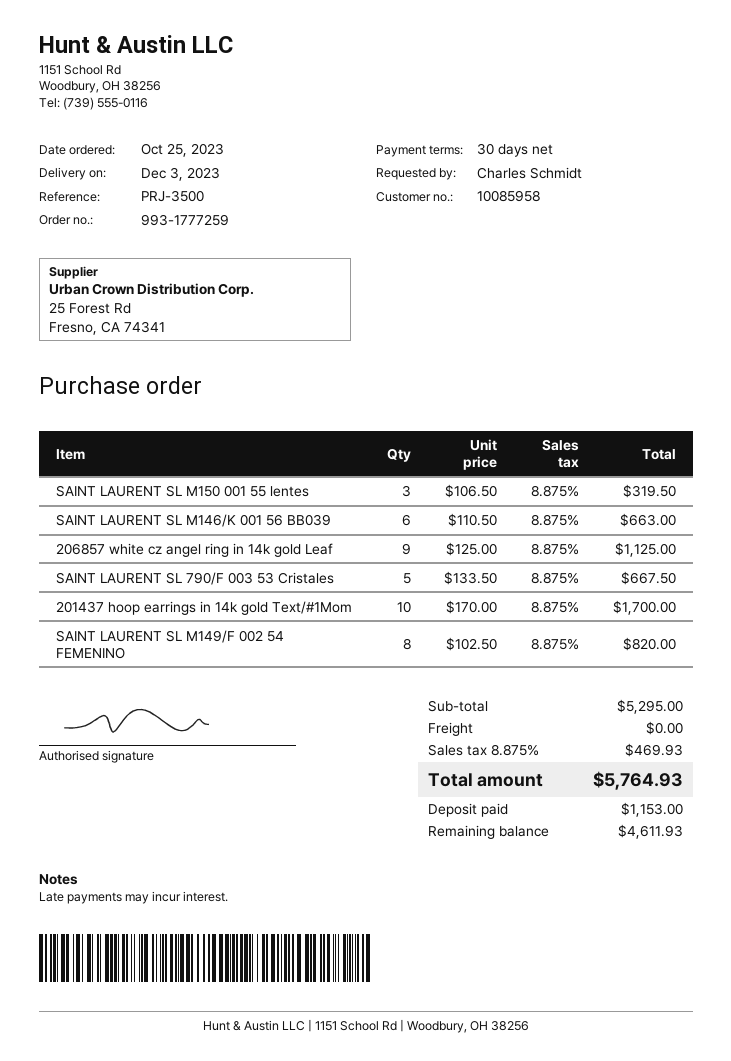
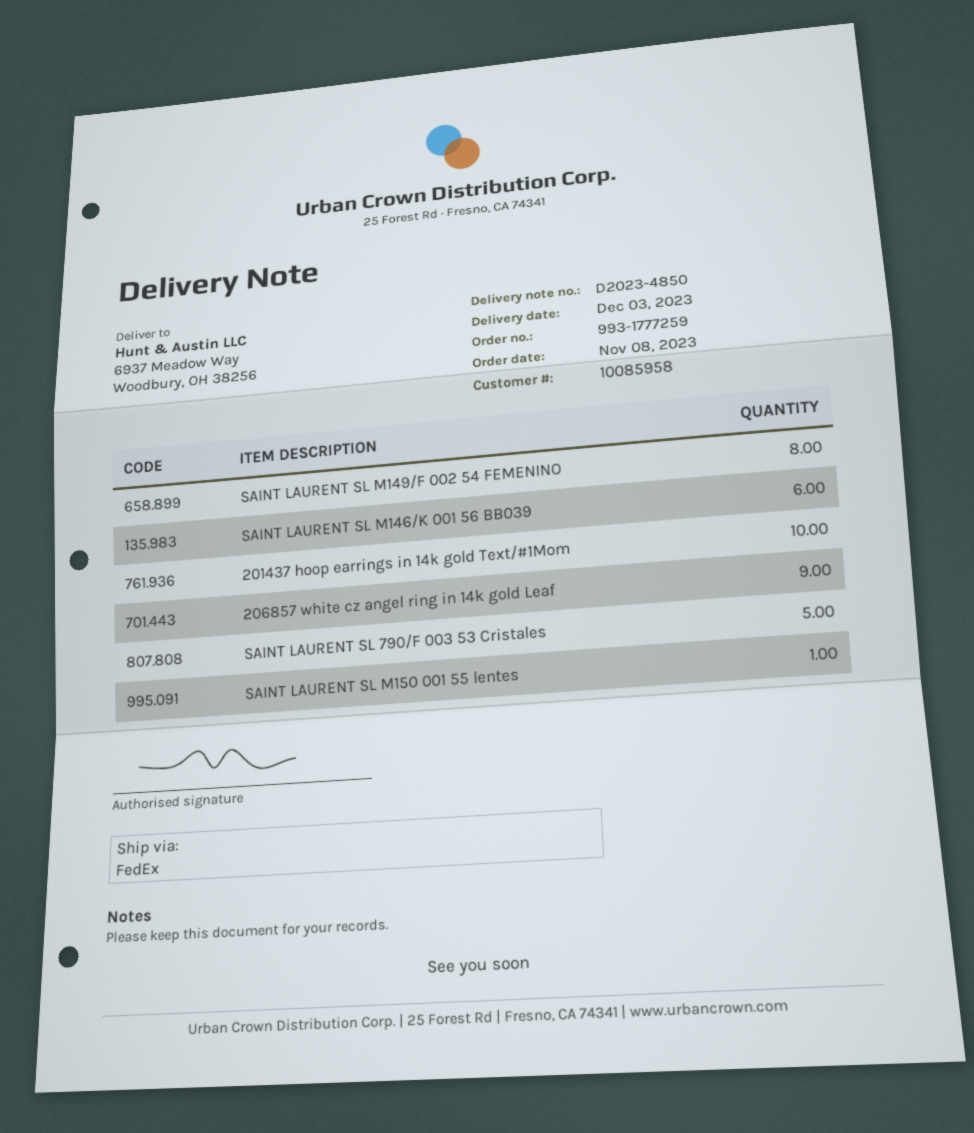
order date: 2023-10-25 -> 2023-11-08
SAINT LAURENT SL M150 001 55 lentes: 3 -> 1

